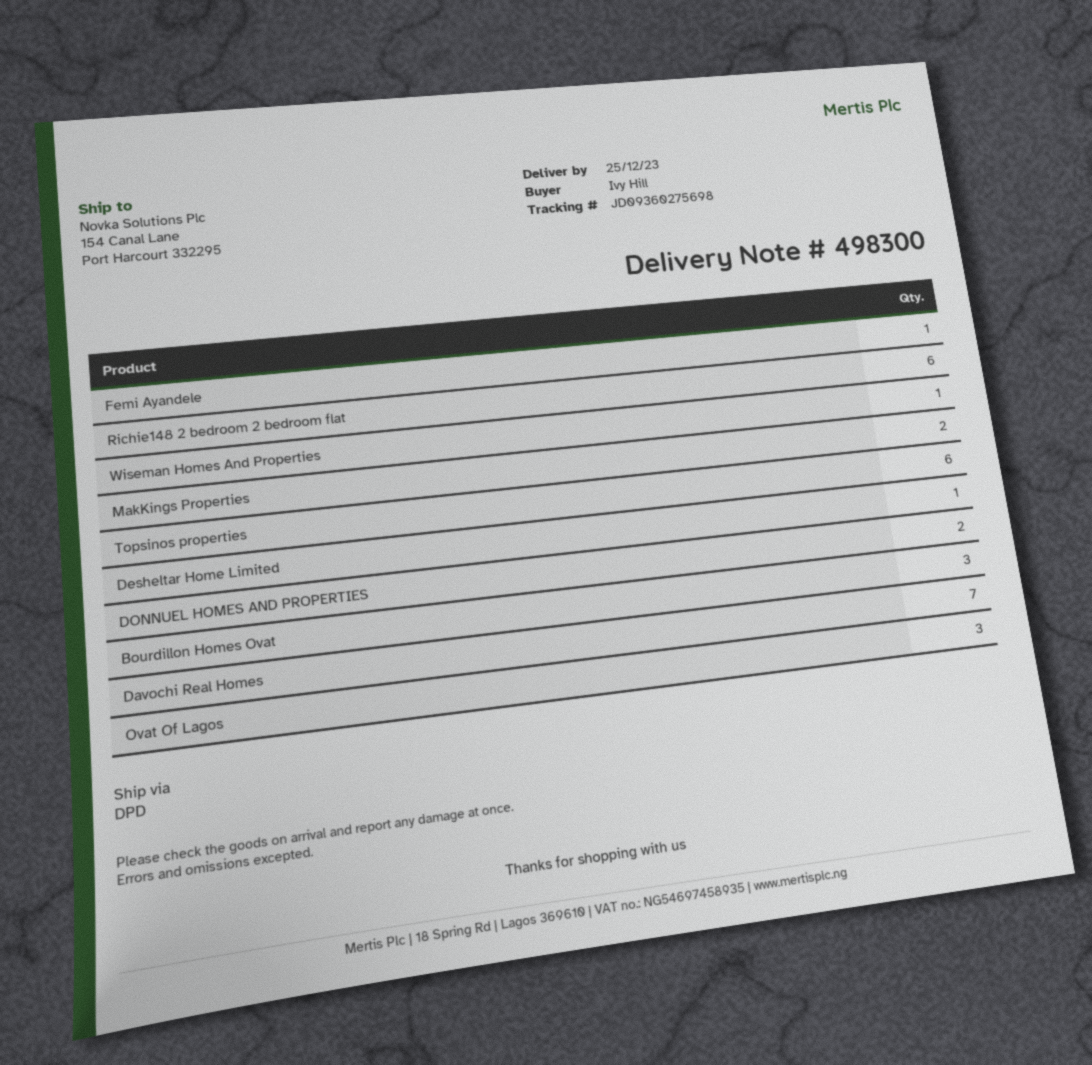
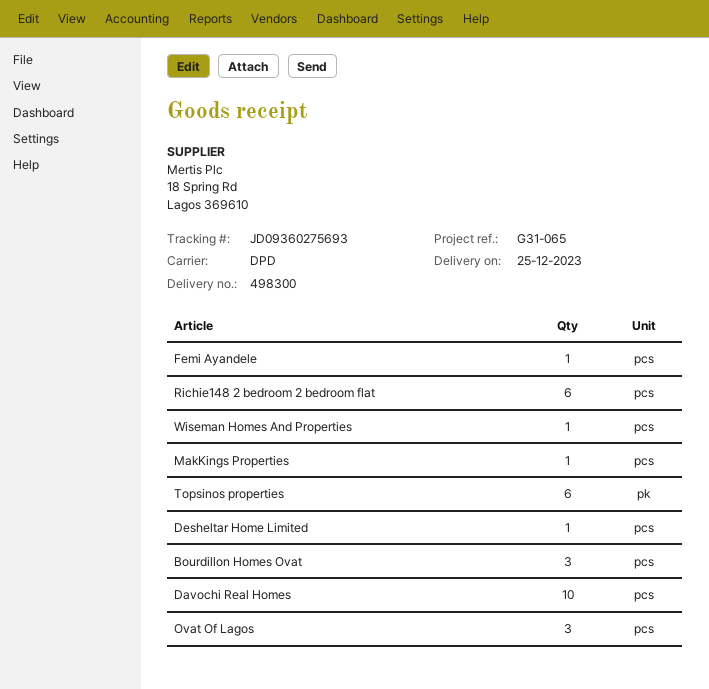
tracking number: JD09360275698 -> JD09360275693
MakKings Properties: 2 -> 1
DONNUEL HOMES AND PROPERTIES: 2 -> none
Davochi Real Homes: 7 -> 10

